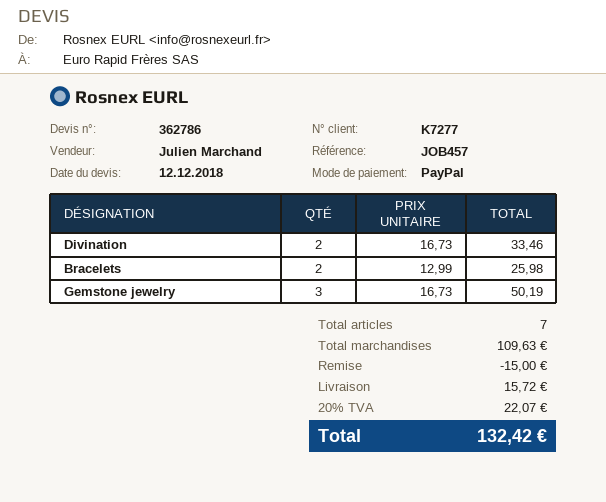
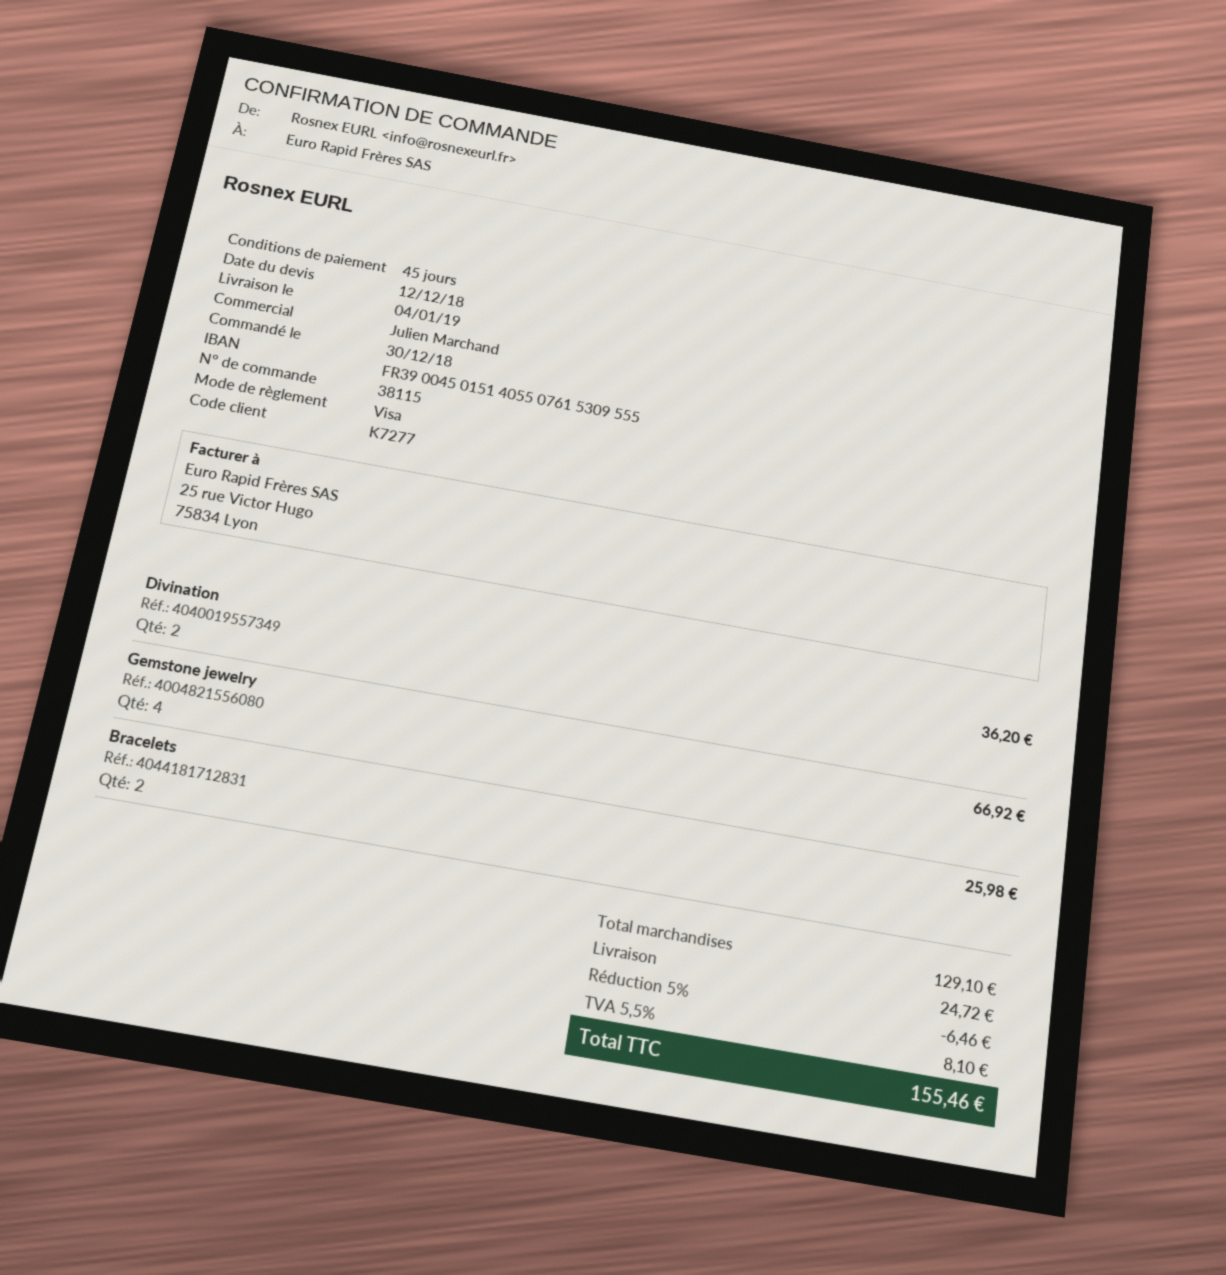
payment method: PayPal -> Visa
Divination: 2 for 33.46 -> 2 for 36.20
Gemstone jewelry: 3 for 50.19 -> 4 for 66.92
subtotal: 109.63 -> 129.10
discount: 15.00 -> 6.46
shipping: 15.72 -> 24.72
tax: 20% = 22.07 -> 5.5% = 8.10
total: 132.42 -> 155.46

